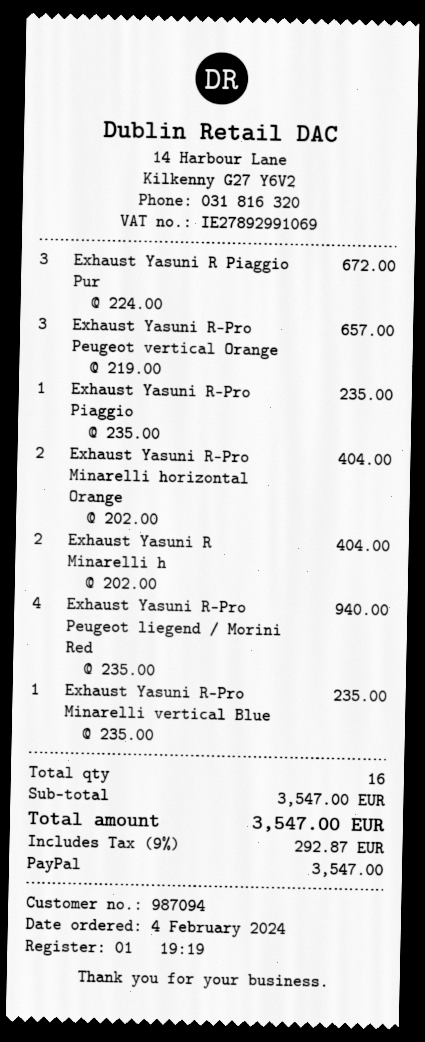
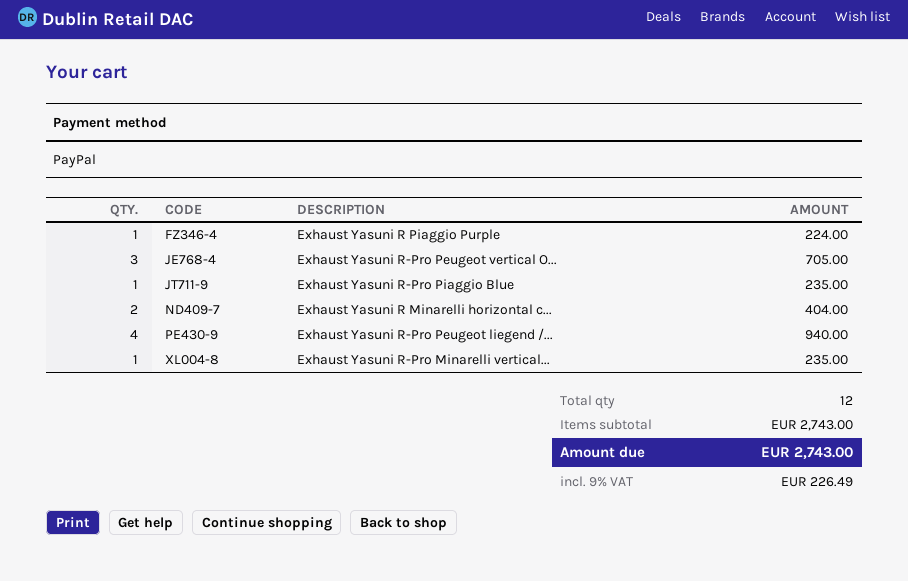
Exhaust Yasuni R Piaggio Pur: 3 for 672.00 -> 1 for 224.00
Exhaust Yasuni R-Pro Peugeot vertical Orange: 3 for 657.00 -> 3 for 705.00
Exhaust Yasuni R-Pro Minarelli horizontal Orange: 2 for 404.00 -> none
total quantity: 16 -> 12
subtotal: 3547.00 -> 2743.00
tax: 9% = 292.87 -> 9% = 226.49
total: 3547.00 -> 2743.00

